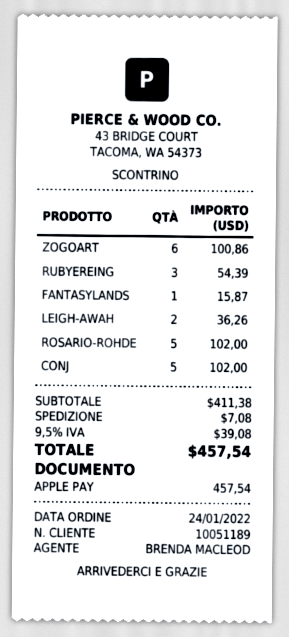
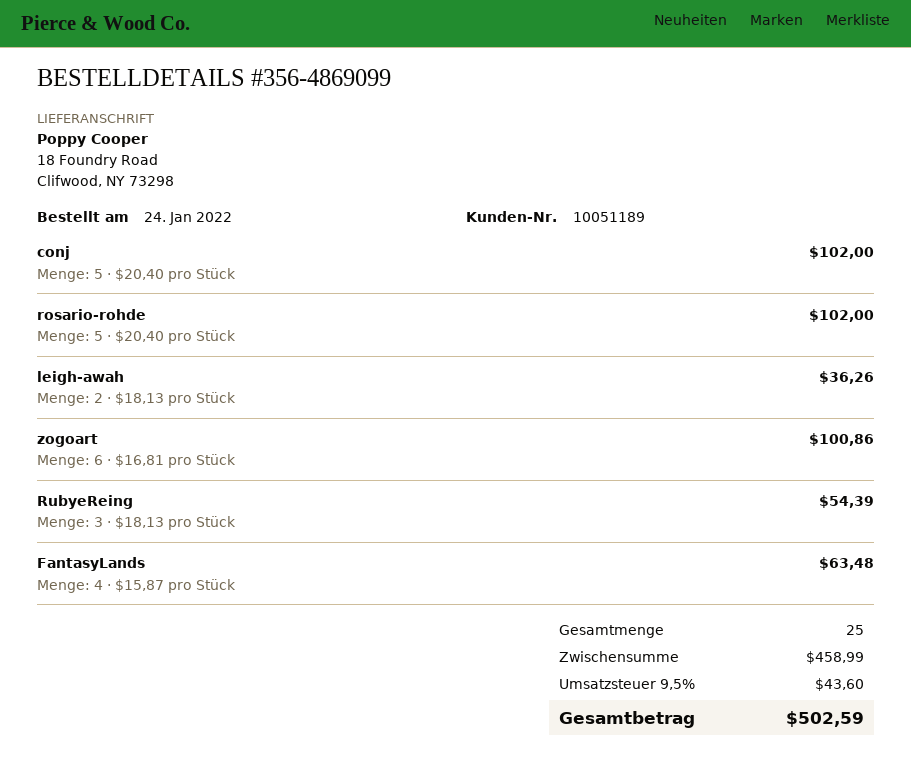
FANTASYLANDS: 1 for 15.87 -> 4 for 63.48
subtotal: 411.38 -> 458.99
shipping: 7.08 -> none
tax: 9.5% = 39.08 -> 9.5% = 43.60
total: 457.54 -> 502.59

